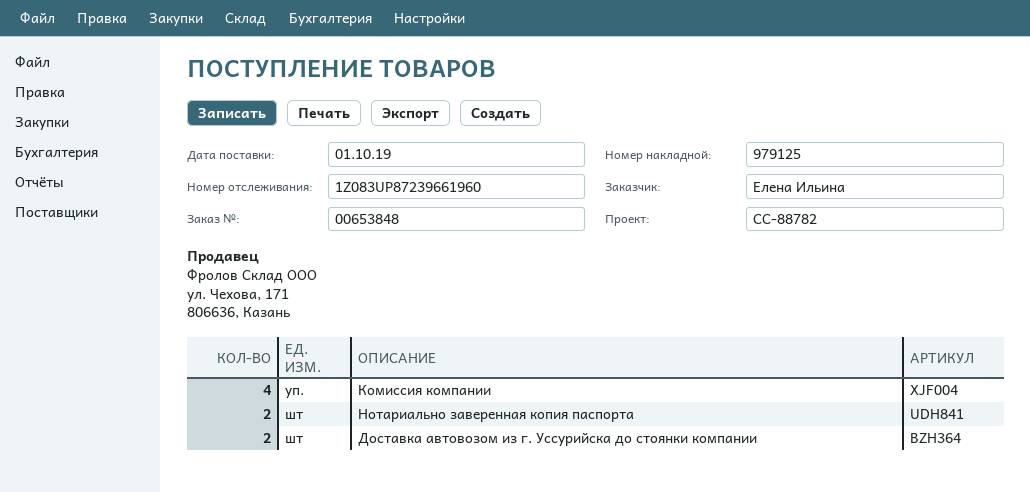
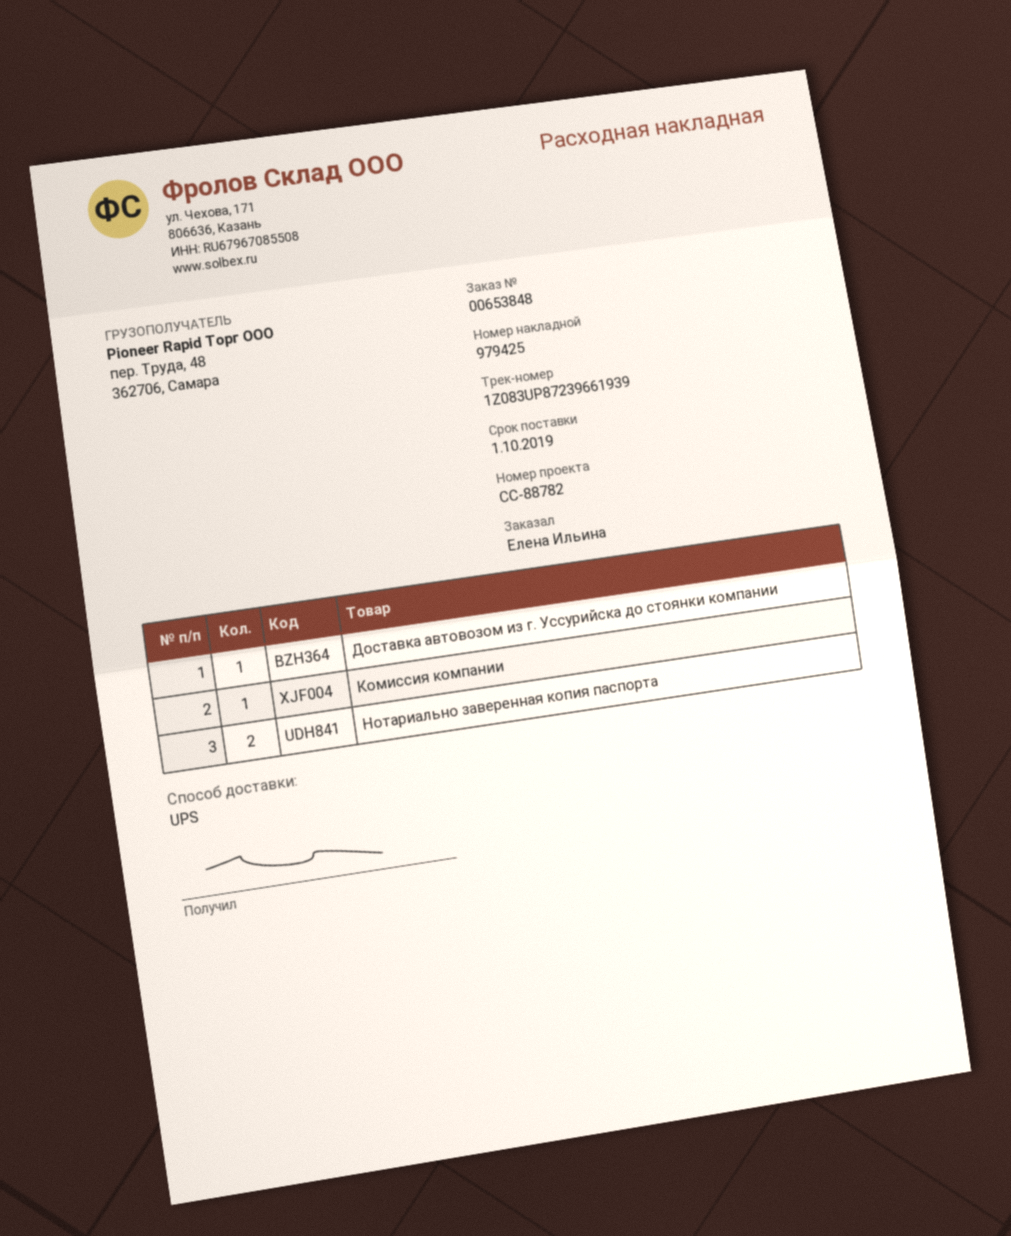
delivery note number: 979125 -> 979425
tracking number: 1Z083UP87239661960 -> 1Z083UP87239661939
Комиссия компании: 4 -> 1
Доставка автовозом из г. Уссурийска до стоянки компании: 2 -> 1

